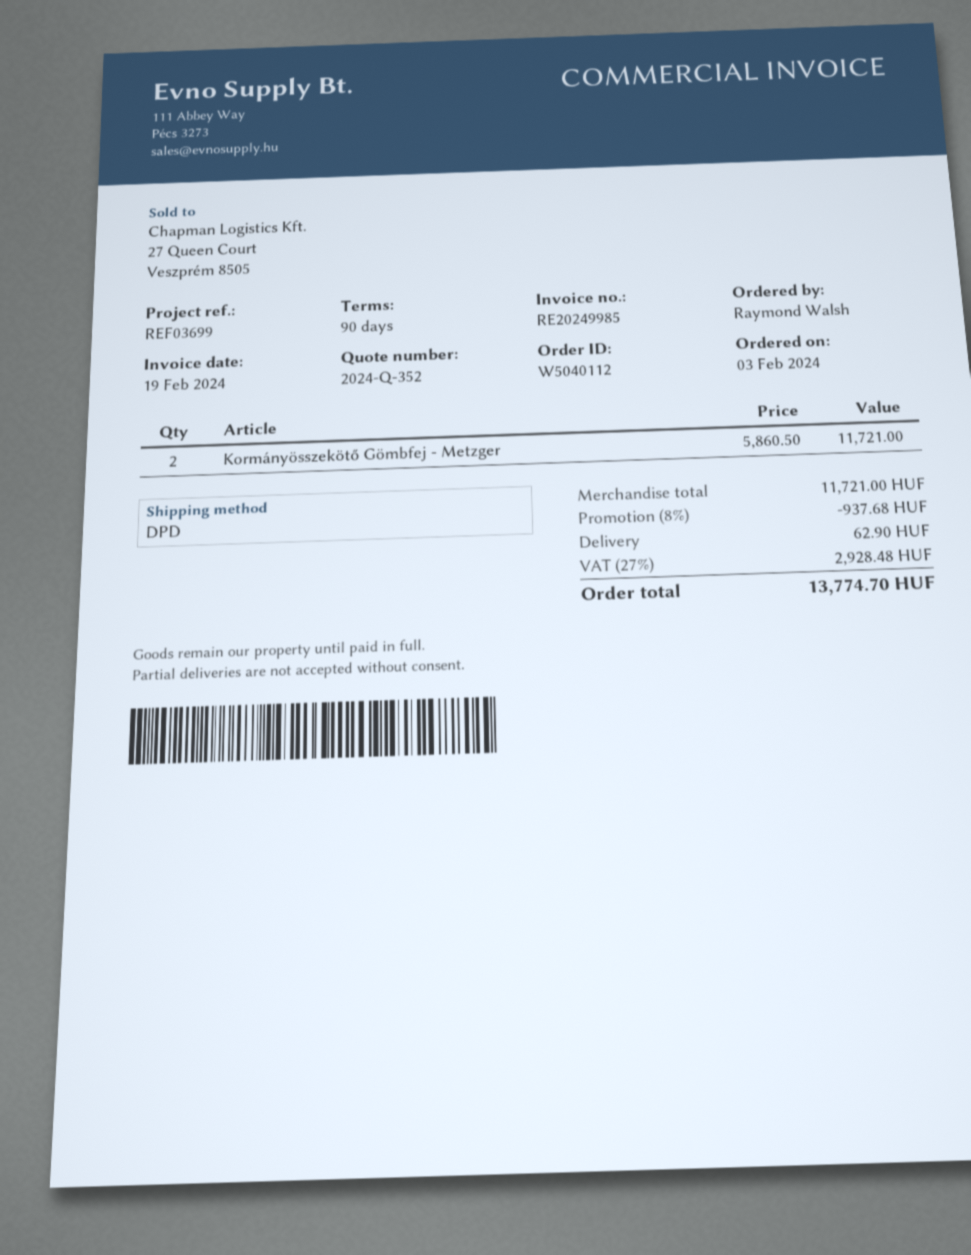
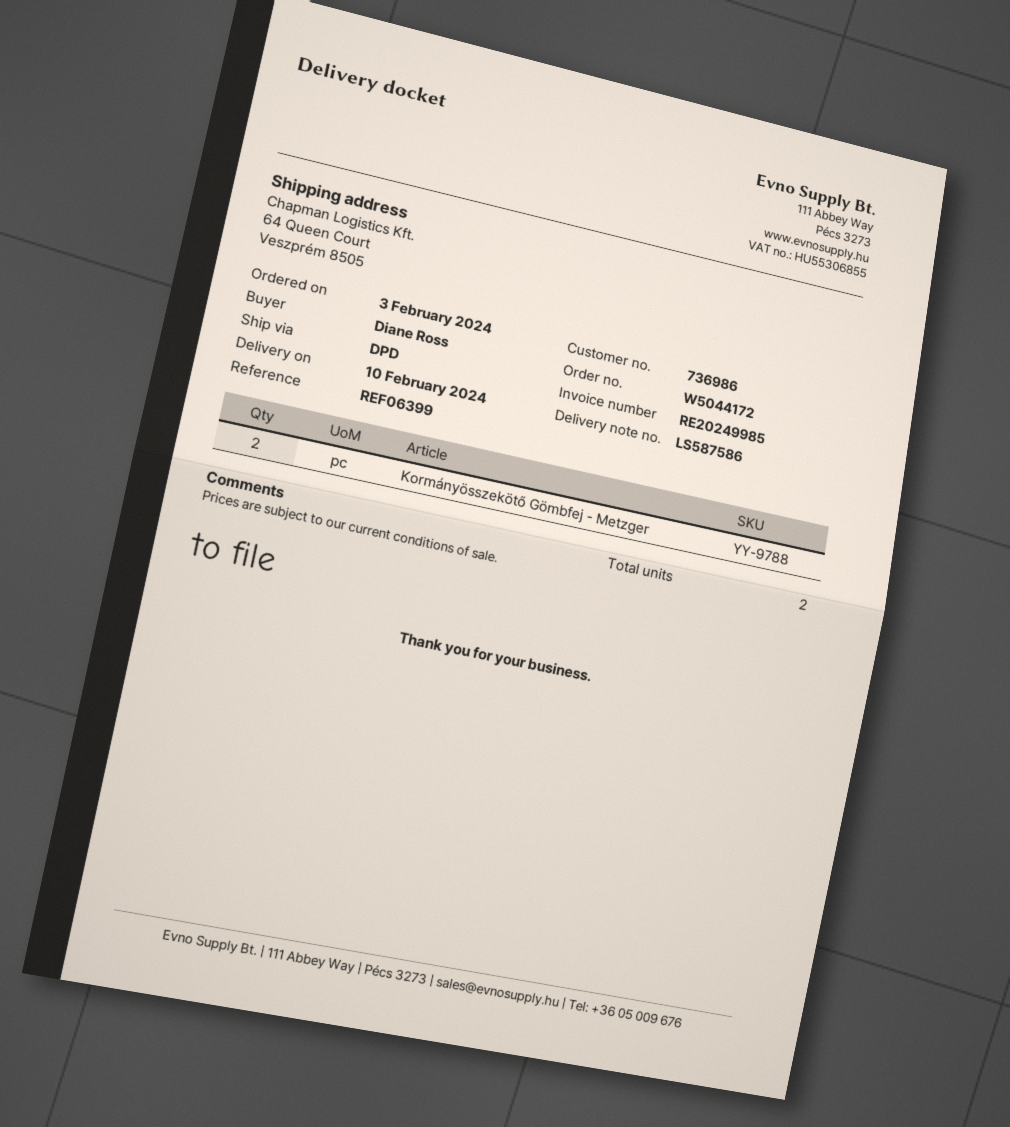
order number: W5040112 -> W5044172
reference: REF03699 -> REF06399
ordered by: Raymond Walsh -> Diane Ross

